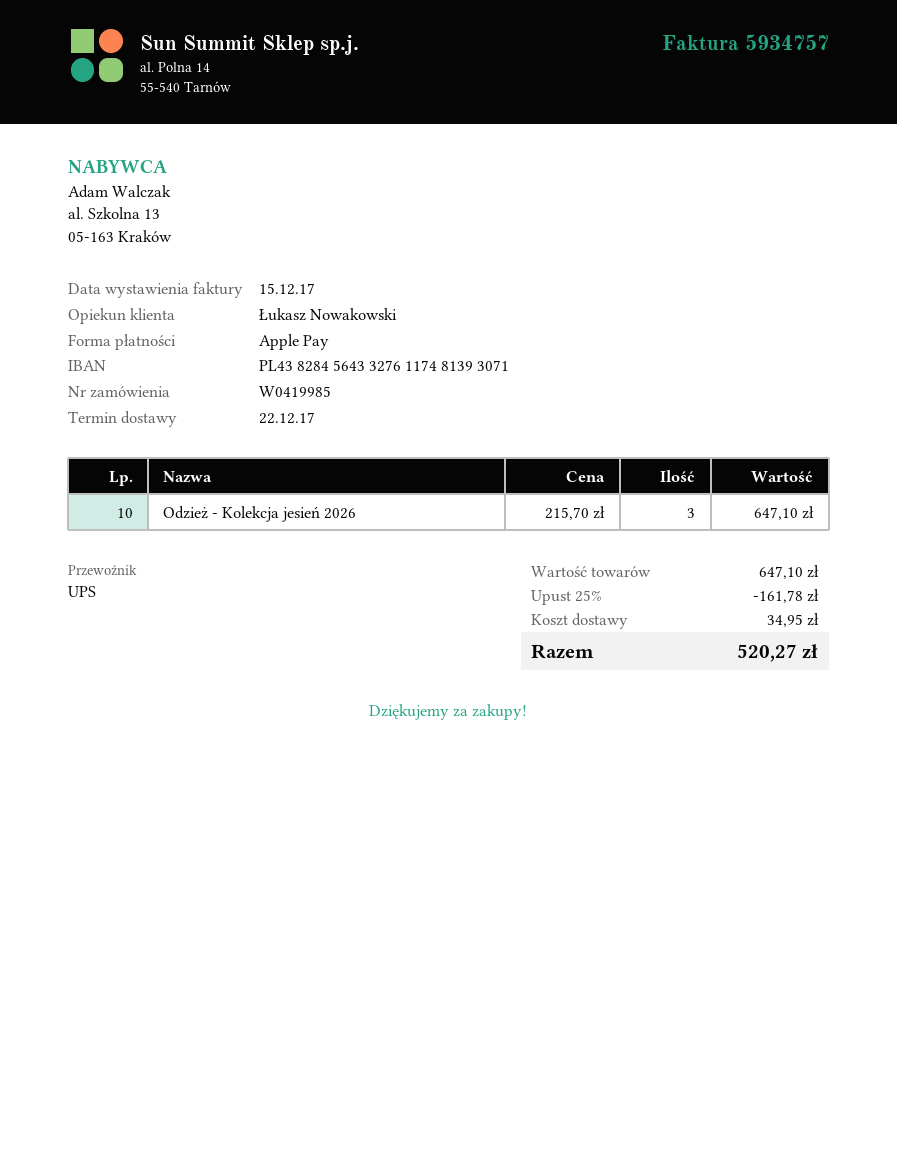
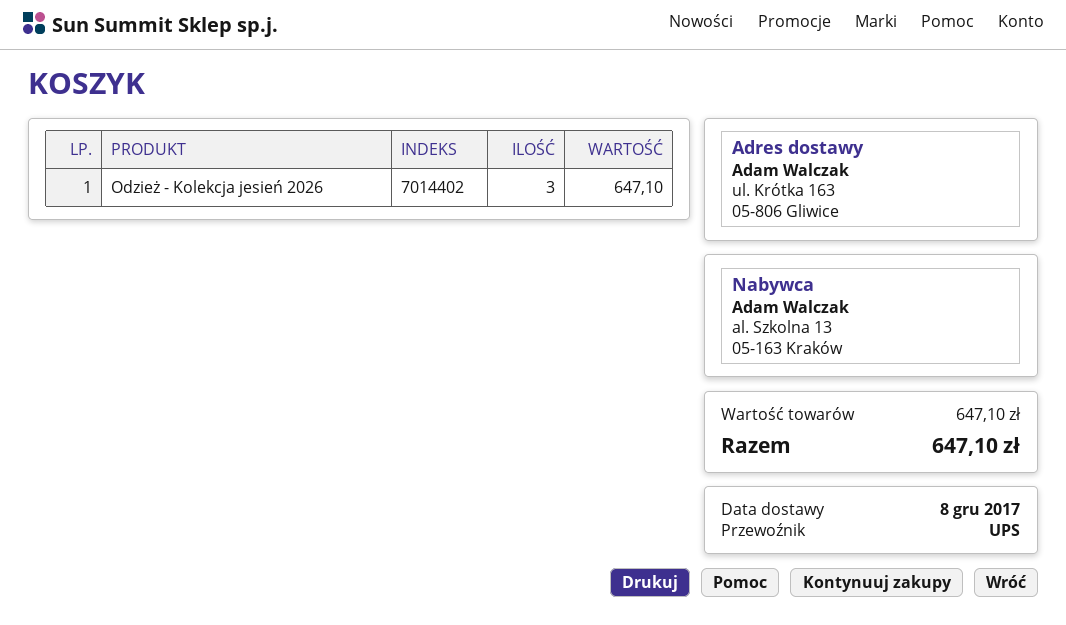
delivery date: 2017-12-22 -> 2017-12-08
discount: 25% = 161.78 -> none
shipping: 34.95 -> none
total: 520.27 -> 647.10

